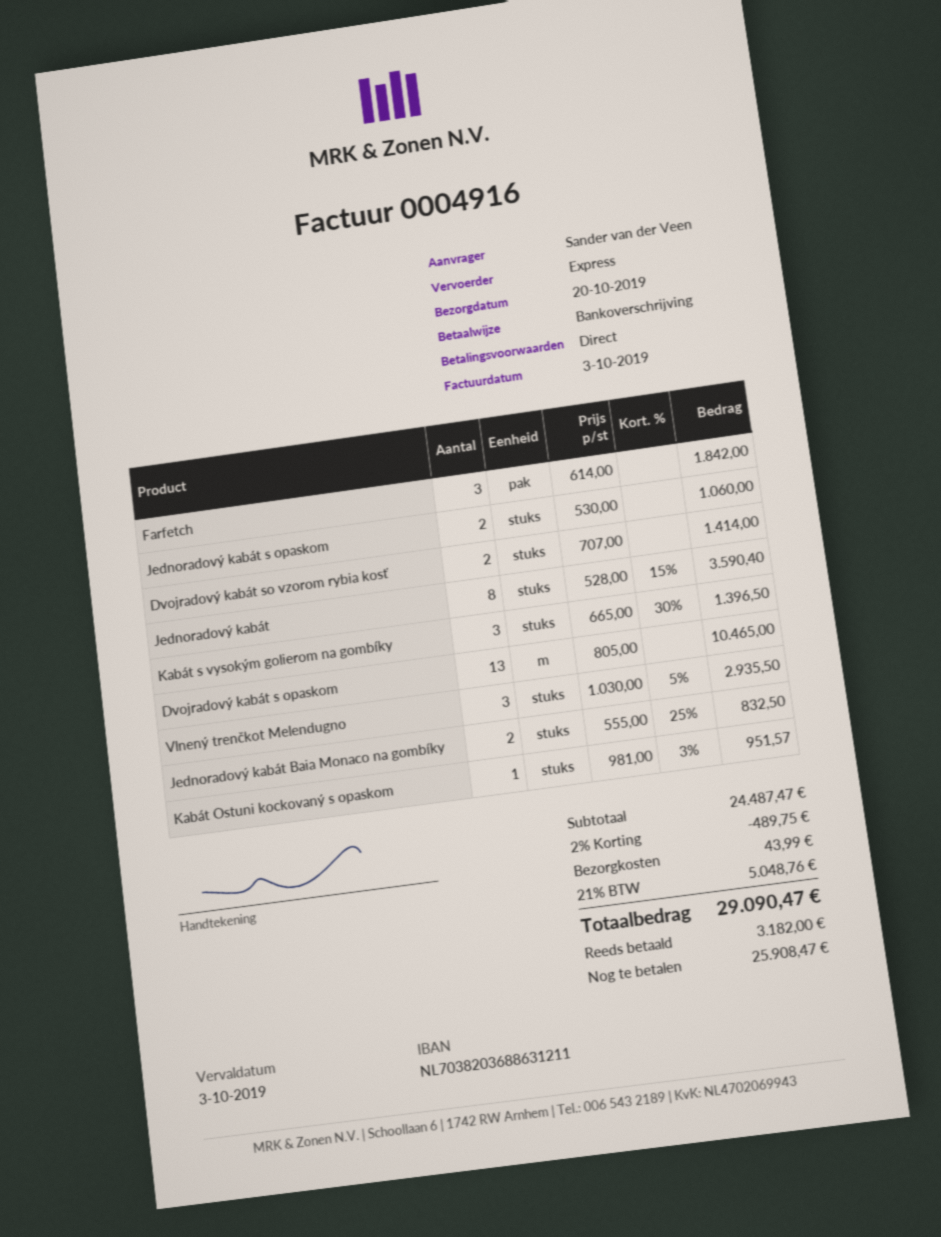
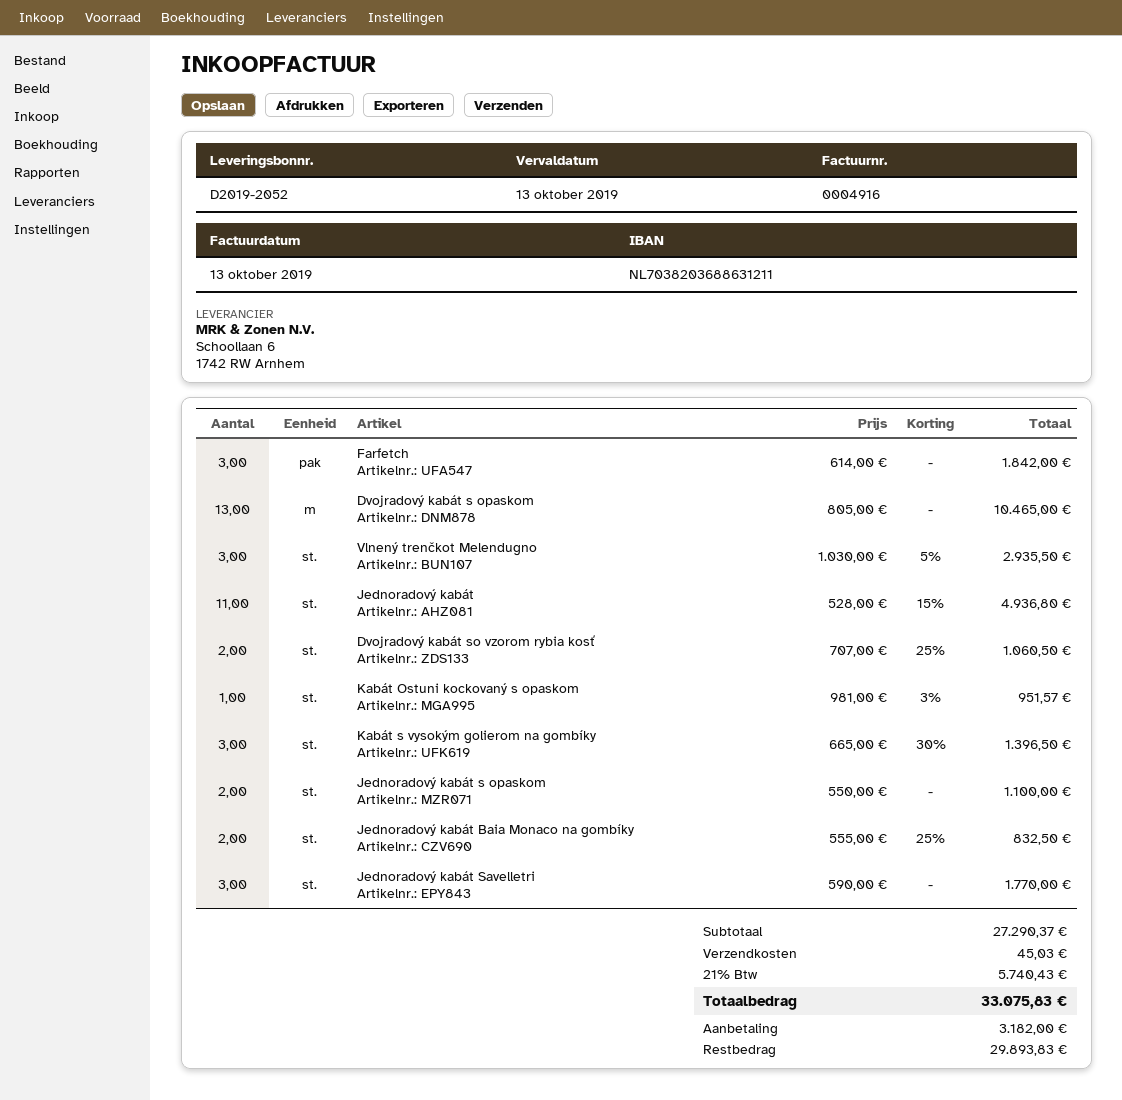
invoice date: 2019-10-03 -> 2019-10-13
due date: 2019-10-03 -> 2019-10-13
Jednoradový kabát s opaskom: 2 x 530.00 = 1060.00 -> 2 x 550.00 = 1100.00
Dvojradový kabát so vzorom rybia kosť: 2 x 707.00 = 1414.00 -> 2 x 707.00 - 25% = 1060.50
Jednoradový kabát: 8 x 528.00 - 15% = 3590.40 -> 11 x 528.00 - 15% = 4936.80
Jednoradový kabát Savelletri: none -> 3 x 590.00 = 1770.00
subtotal: 24487.47 -> 27290.37
discount: 2% = 489.75 -> none
shipping: 43.99 -> 45.03
tax: 21% = 5048.76 -> 21% = 5740.43
total: 29090.47 -> 33075.83
balance: 25908.47 -> 29893.83

